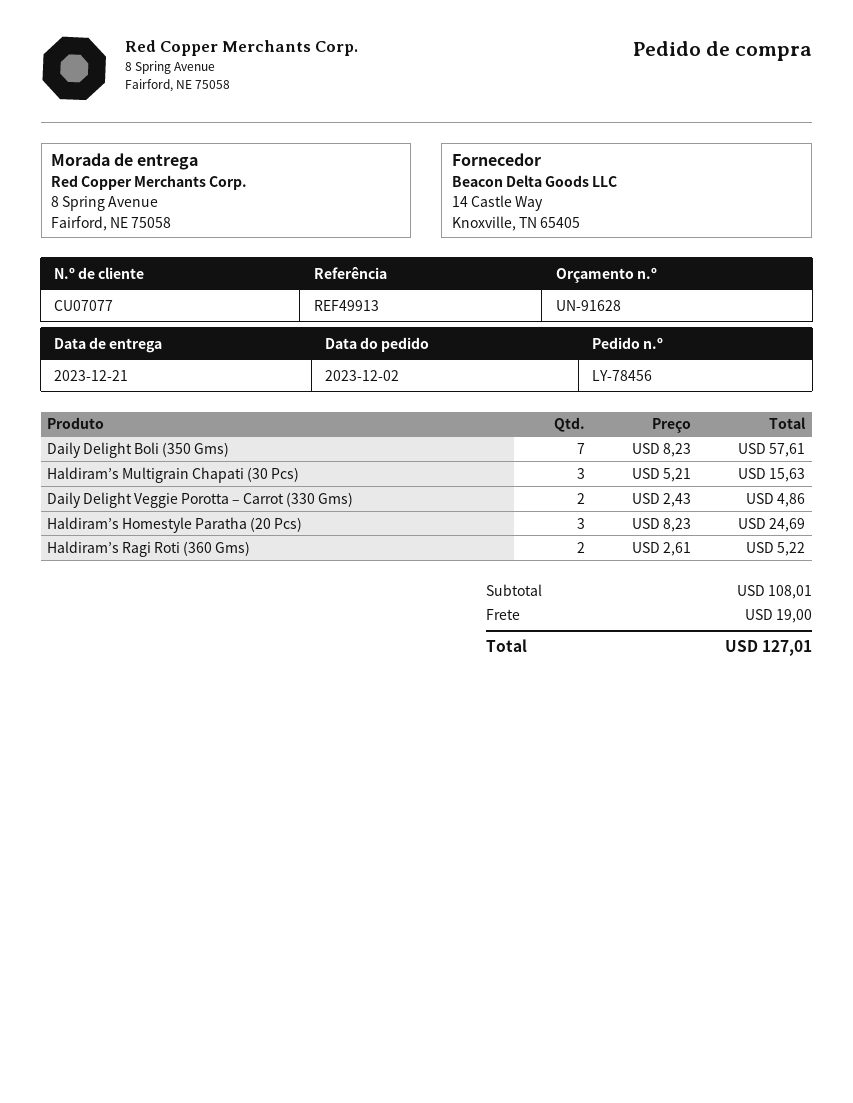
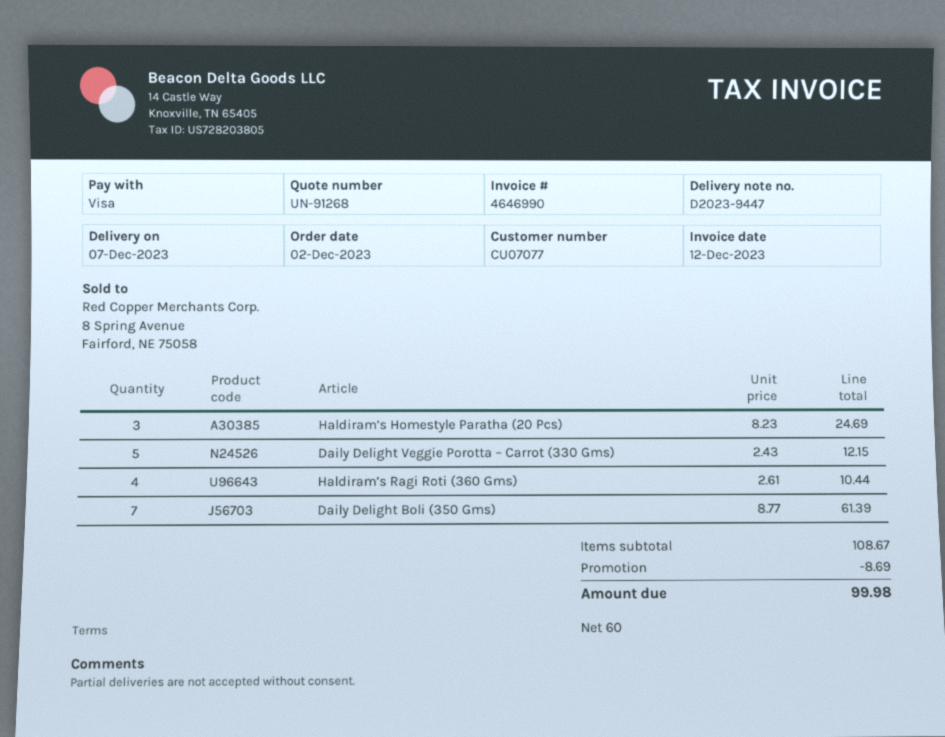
quote number: UN-91628 -> UN-91268
delivery date: 2023-12-21 -> 2023-12-07
Daily Delight Boli (350 Gms): 7 x 8.23 = 57.61 -> 7 x 8.77 = 61.39
Haldiram’s Multigrain Chapati (30 Pcs): 3 x 5.21 = 15.63 -> none
Daily Delight Veggie Porotta – Carrot (330 Gms): 2 x 2.43 = 4.86 -> 5 x 2.43 = 12.15
Haldiram’s Ragi Roti (360 Gms): 2 x 2.61 = 5.22 -> 4 x 2.61 = 10.44
subtotal: 108.01 -> 108.67
discount: none -> 8.69
shipping: 19.00 -> none
total: 127.01 -> 99.98

